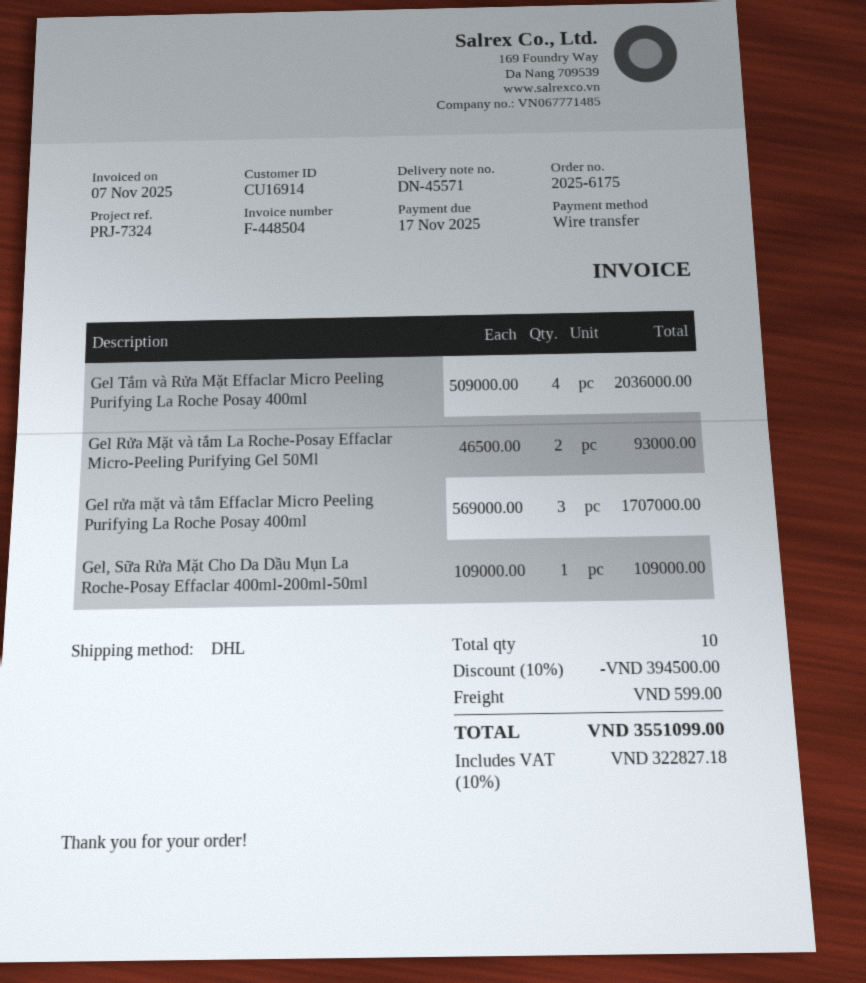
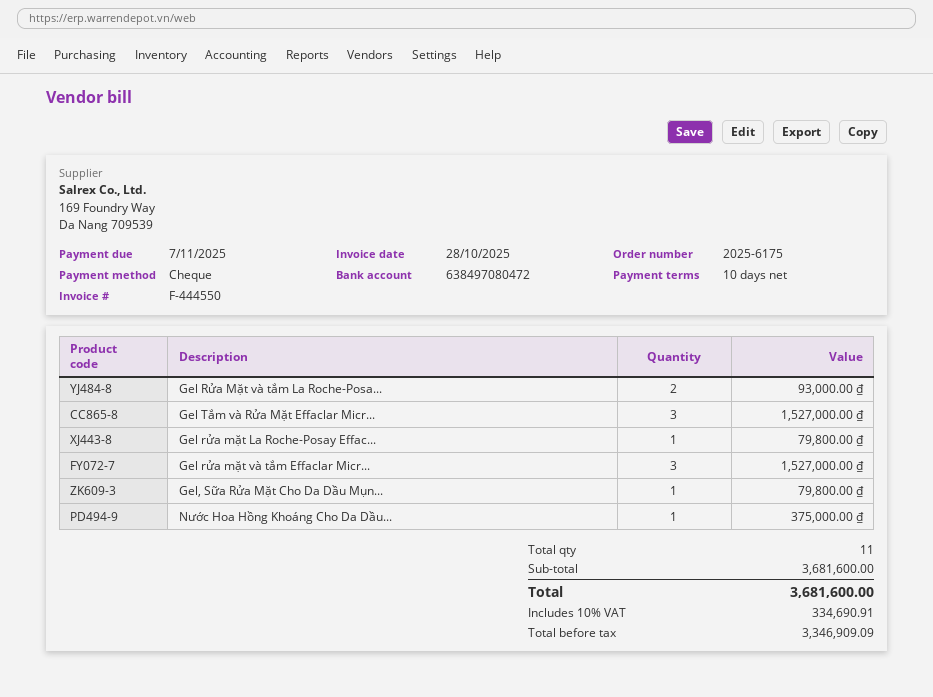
invoice number: F-448504 -> F-444550
invoice date: 2025-11-07 -> 2025-10-28
due date: 2025-11-17 -> 2025-11-07
payment method: bank transfer -> cheque
Gel Tắm và Rửa Mặt Effaclar Micro Peeling Purifying La Roche Posay 400ml: 4 for 2036000.00 -> 3 for 1527000.00
Gel rửa mặt và tắm Effaclar Micro Peeling Purifying La Roche Posay 400ml: 3 for 1707000.00 -> 3 for 1527000.00
Gel, Sữa Rửa Mặt Cho Da Dầu Mụn La Roche-Posay Effaclar 400ml-200ml-50ml: 1 for 109000.00 -> 1 for 79800.00
Gel rửa mặt La Roche-Posay Effac...: none -> 1 for 79800.00
Nước Hoa Hồng Khoáng Cho Da Dầu...: none -> 1 for 375000.00
total quantity: 10 -> 11
discount: 10% = 394500.00 -> none
shipping: 599.00 -> none
tax: 10% = 322827.18 -> 10% = 334690.91
total: 3551099.00 -> 3681600.00

